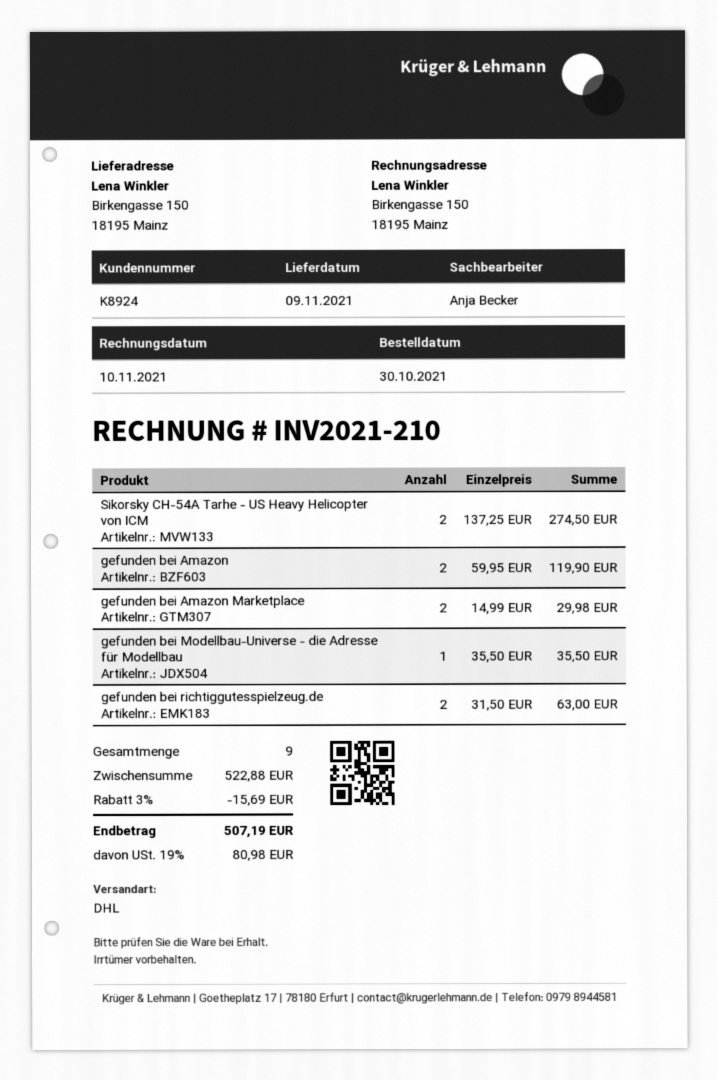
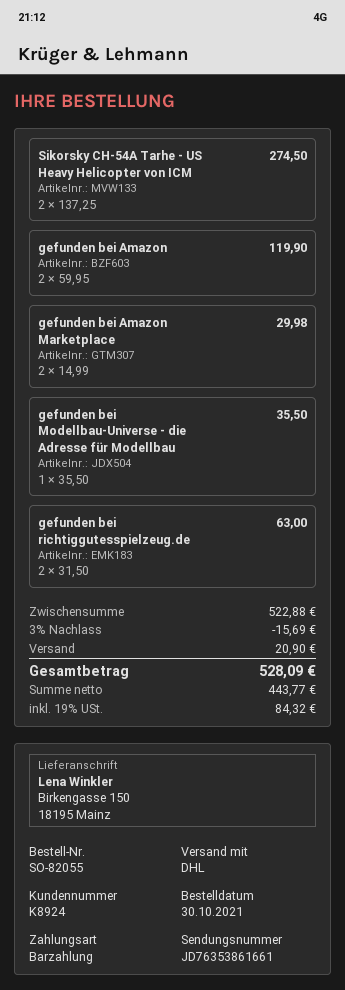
shipping: none -> 20.90
tax: 19% = 80.98 -> 19% = 84.32
total: 507.19 -> 528.09

